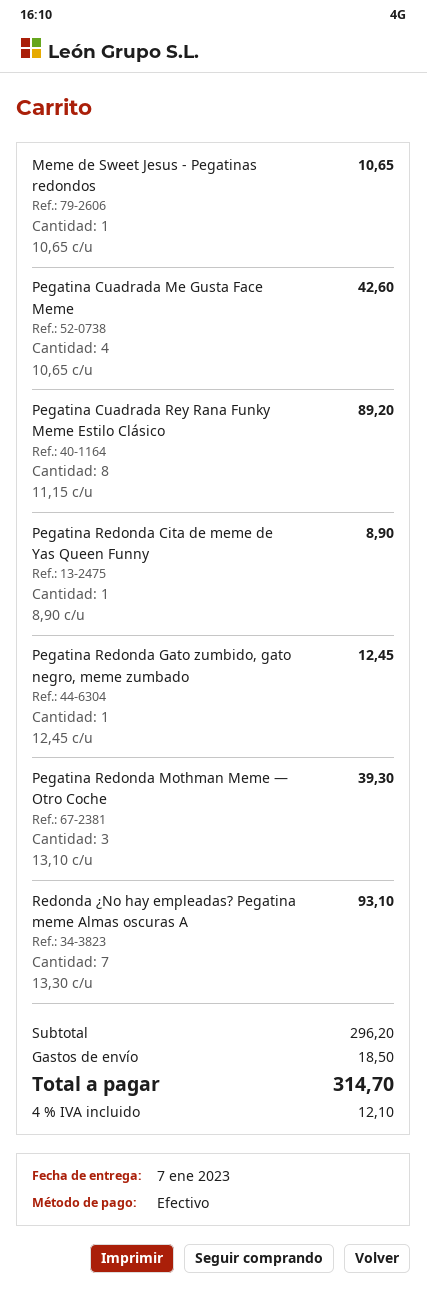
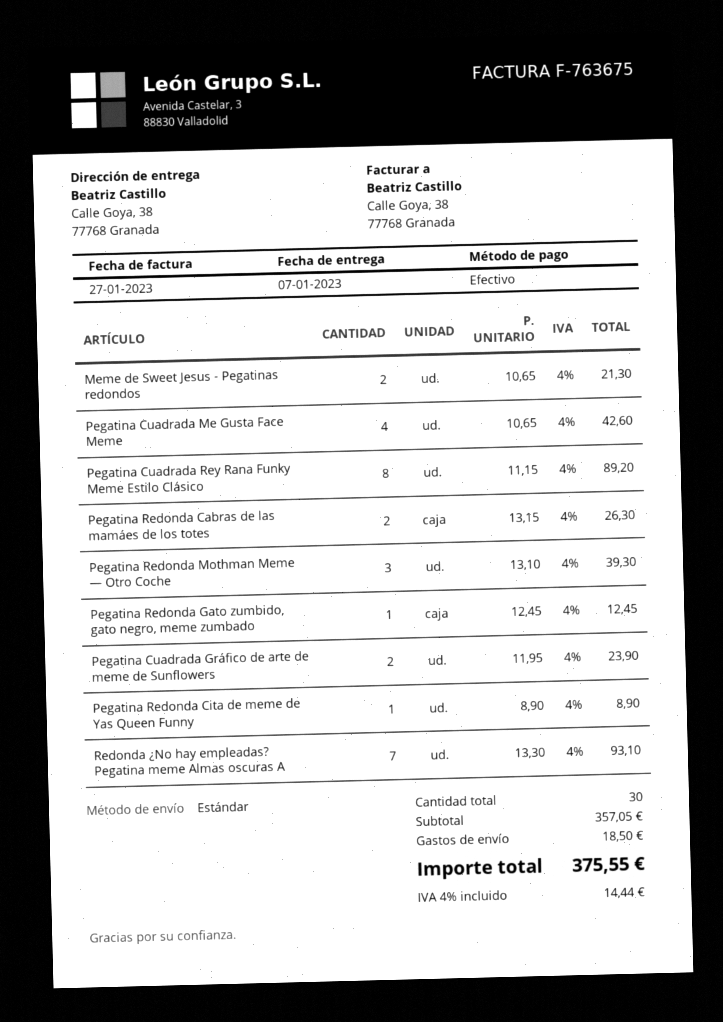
Meme de Sweet Jesus - Pegatinas redondos: 1 x 10.65 = 10.65 -> 2 x 10.65 = 21.30
Pegatina Redonda Cabras de las mamáes de los totes: none -> 2 x 13.15 = 26.30
Pegatina Cuadrada Gráfico de arte de meme de Sunflowers: none -> 2 x 11.95 = 23.90
subtotal: 296.20 -> 357.05
tax: 4% = 12.10 -> 4% = 14.44
total: 314.70 -> 375.55

